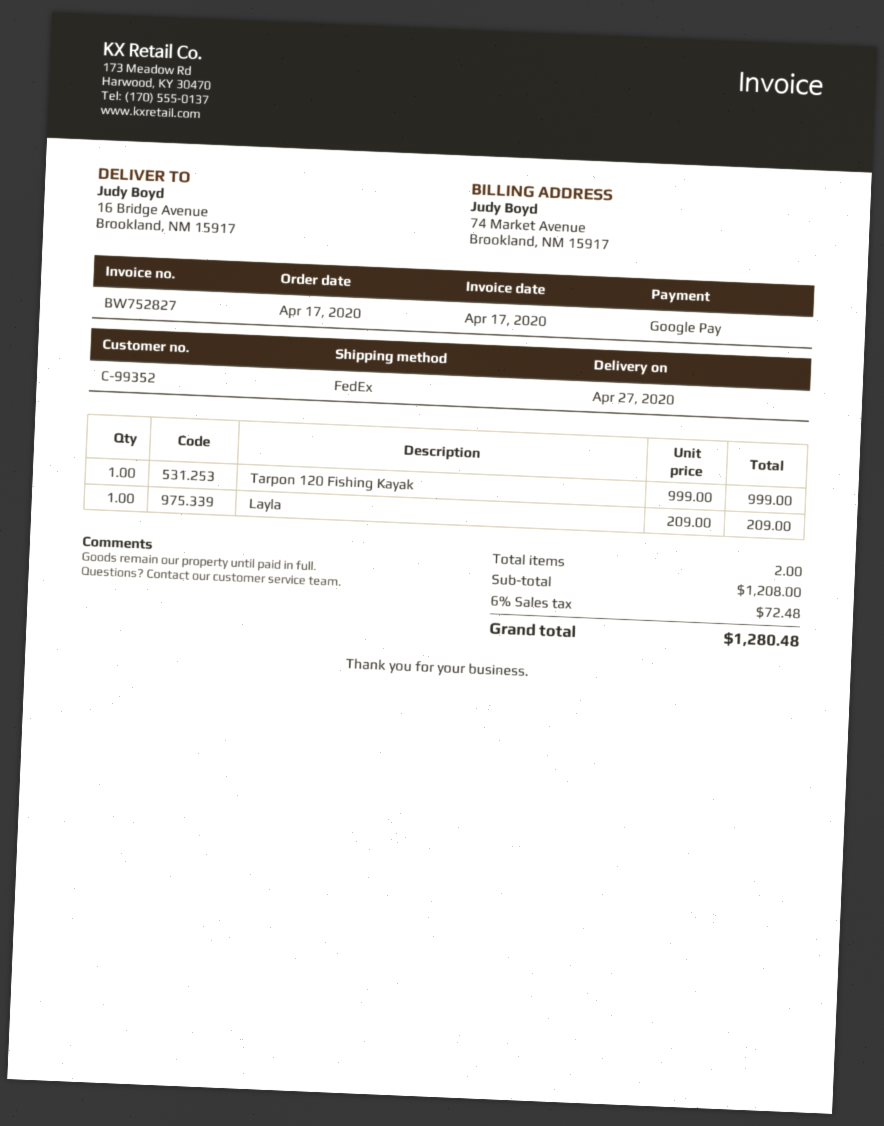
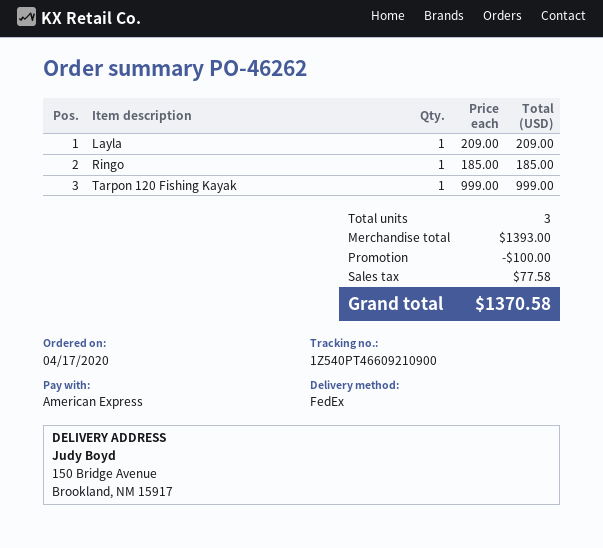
payment method: Google Pay -> American Express
ship to: 16 Bridge Avenue, Brookland, NM 15917 -> 150 Bridge Avenue, Brookland, NM 15917
Ringo: none -> 1 x 185.00 = 185.00
total quantity: 2 -> 3
subtotal: 1208.00 -> 1393.00
discount: none -> 100.00
tax: 72.48 -> 77.58
total: 1280.48 -> 1370.58

